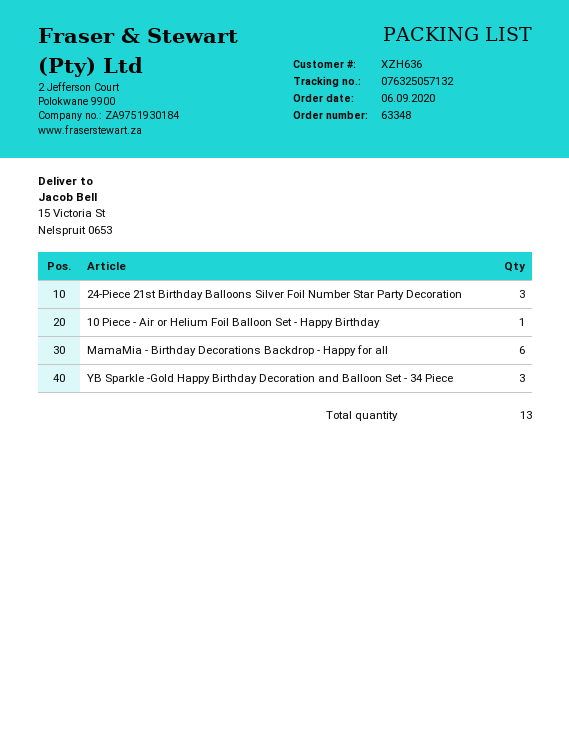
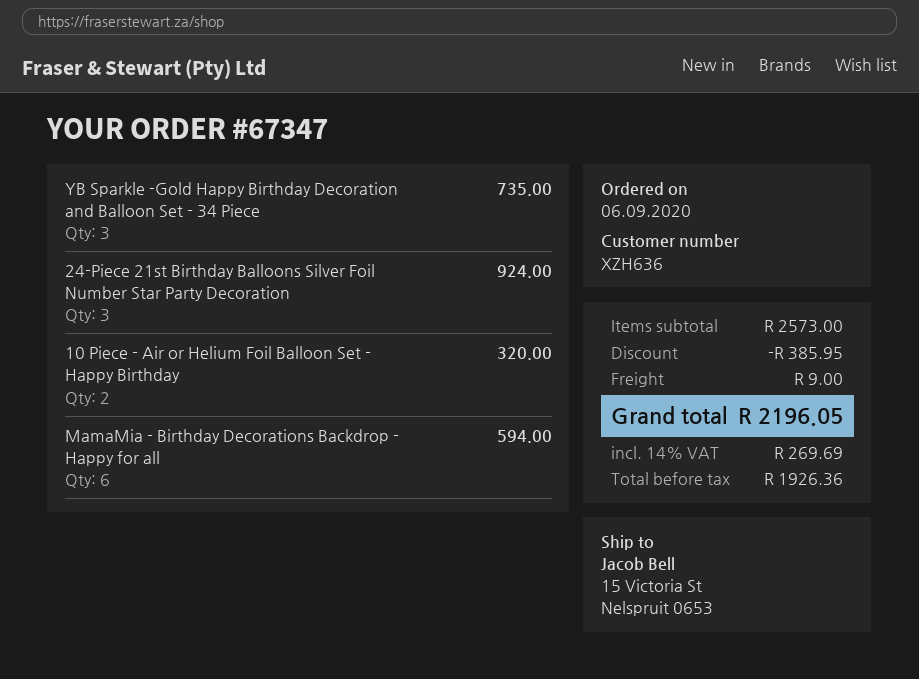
order number: 63348 -> 67347
10 Piece - Air or Helium Foil Balloon Set - Happy Birthday: 1 -> 2

